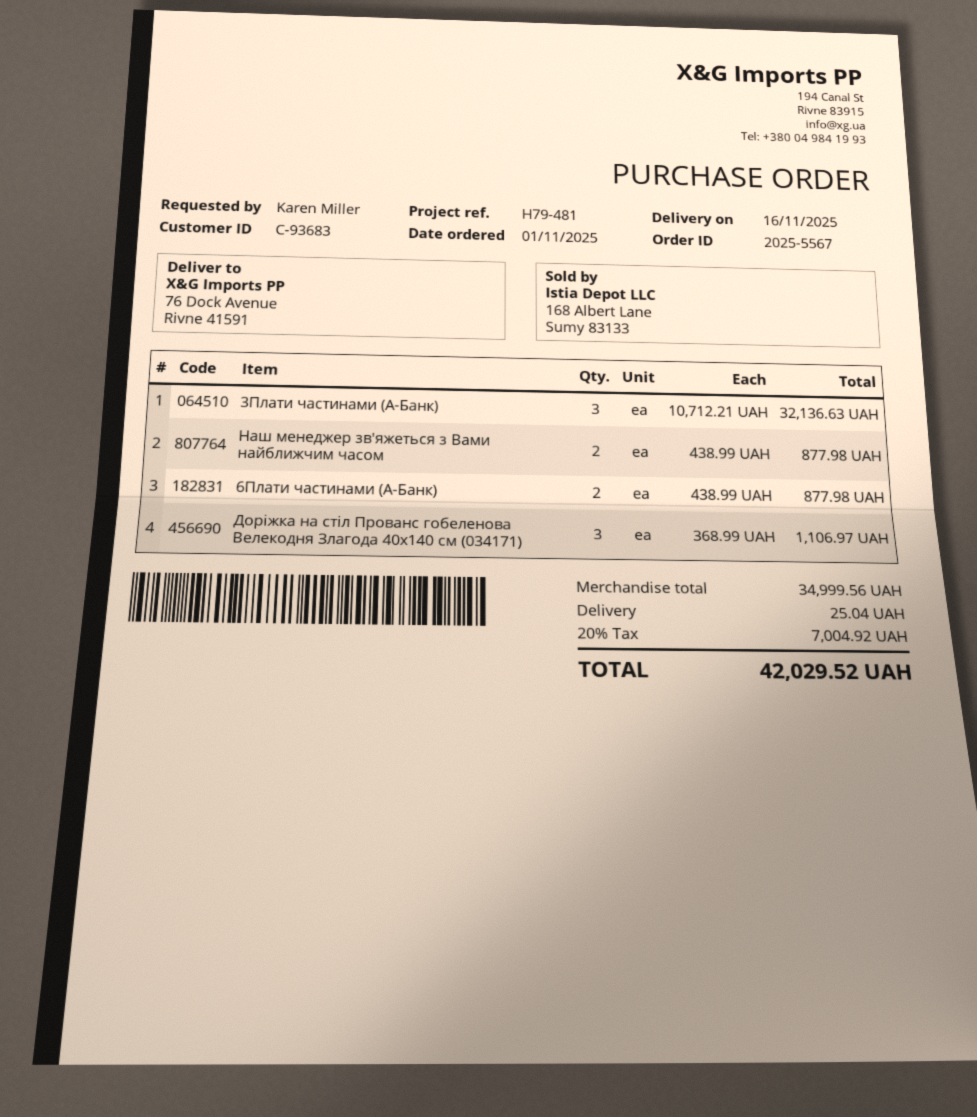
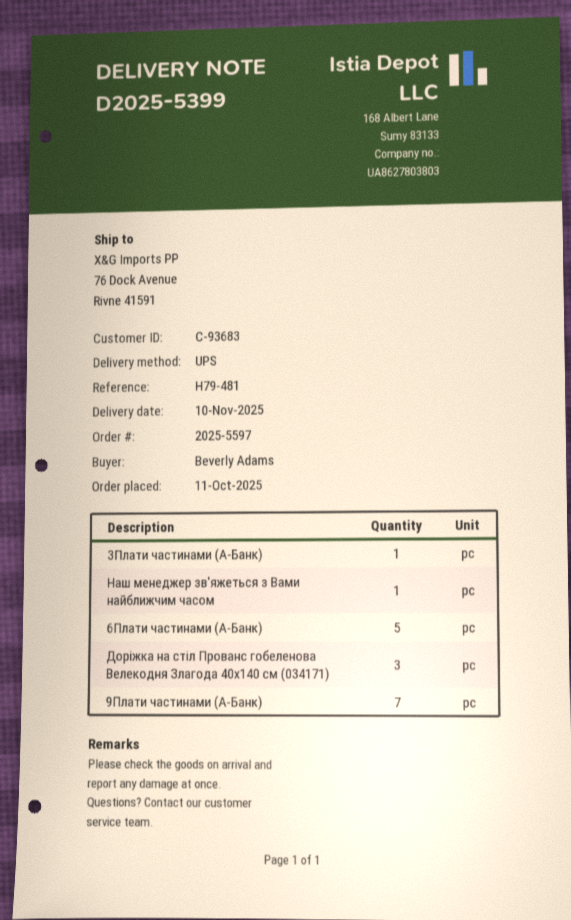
order number: 2025-5567 -> 2025-5597
order date: 2025-11-01 -> 2025-10-11
delivery date: 2025-11-16 -> 2025-11-10
ordered by: Karen Miller -> Beverly Adams
3Плати частинами (А-Банк): 3 -> 1
Наш менеджер зв'яжеться з Вами найближчим часом: 2 -> 1
6Плати частинами (А-Банк): 2 -> 5
9Плати частинами (А-Банк): none -> 7

